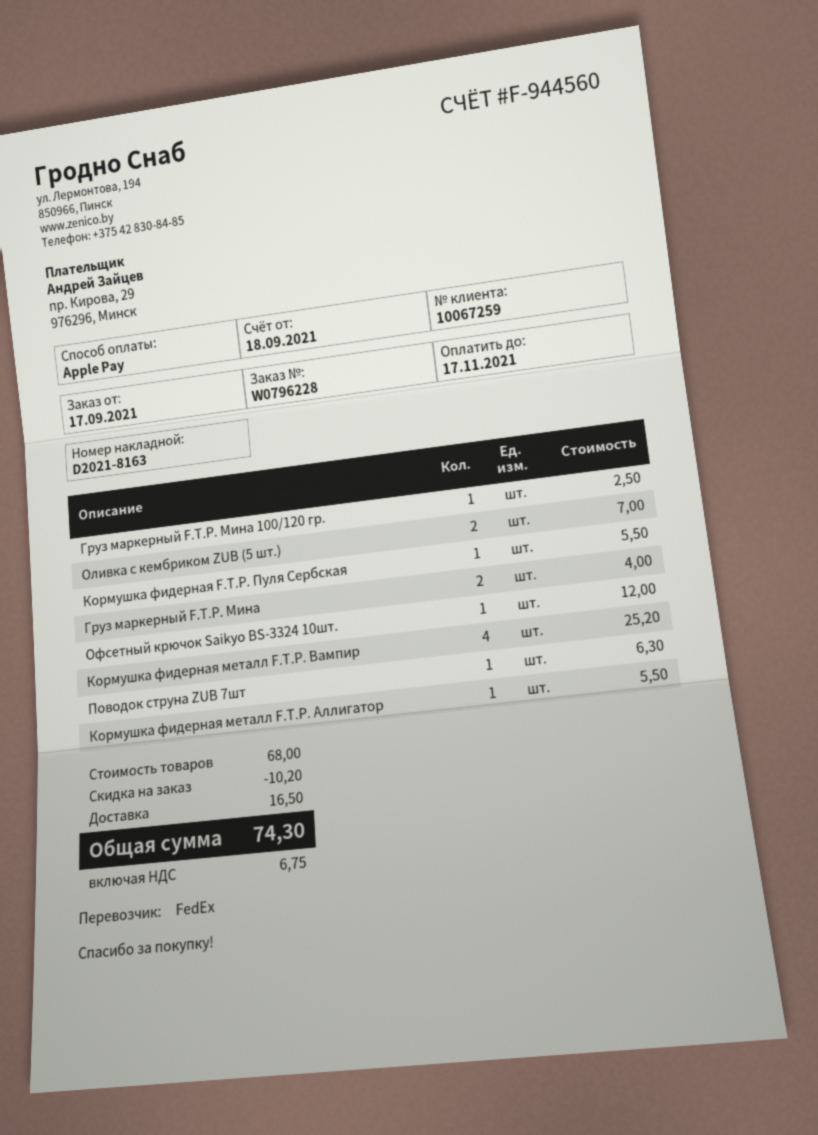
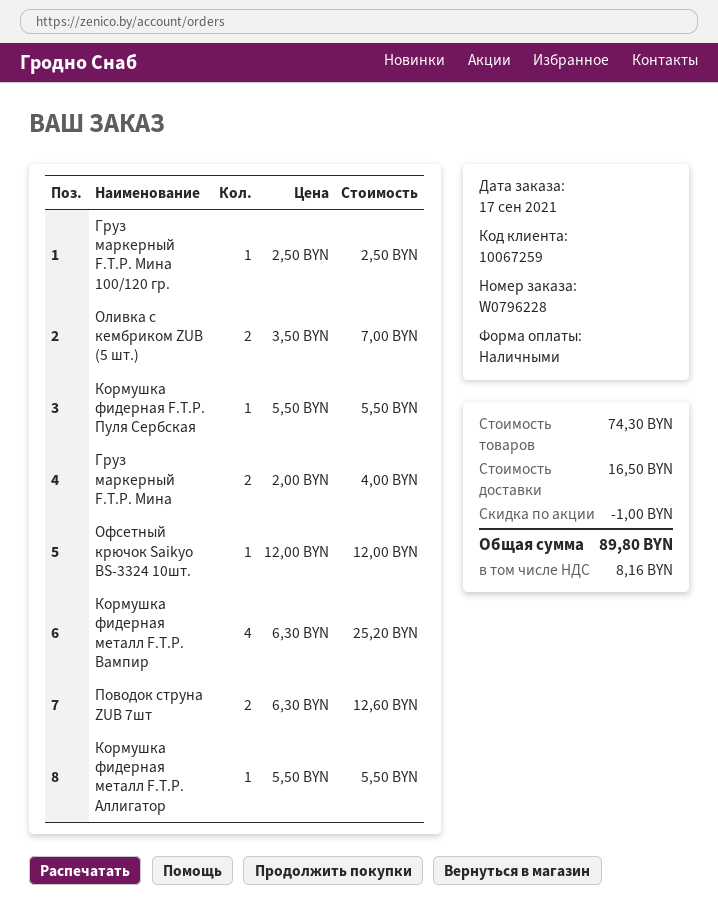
payment method: Apple Pay -> cash
Поводок струна ZUB 7шт: 1 for 6.30 -> 2 for 12.60
subtotal: 68.00 -> 74.30
discount: 10.20 -> 1.00
tax: 6.75 -> 8.16
total: 74.30 -> 89.80

